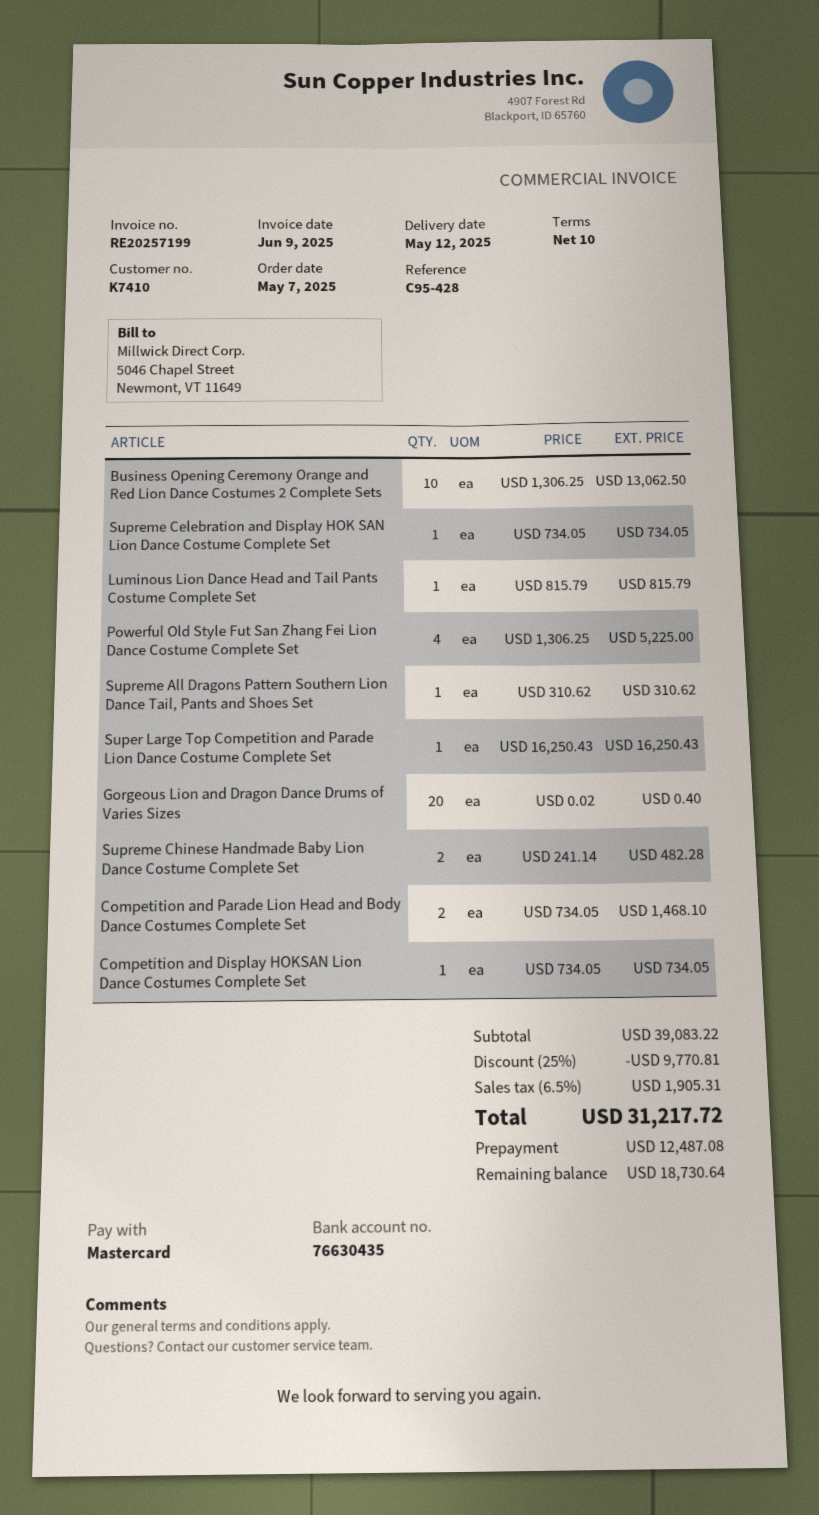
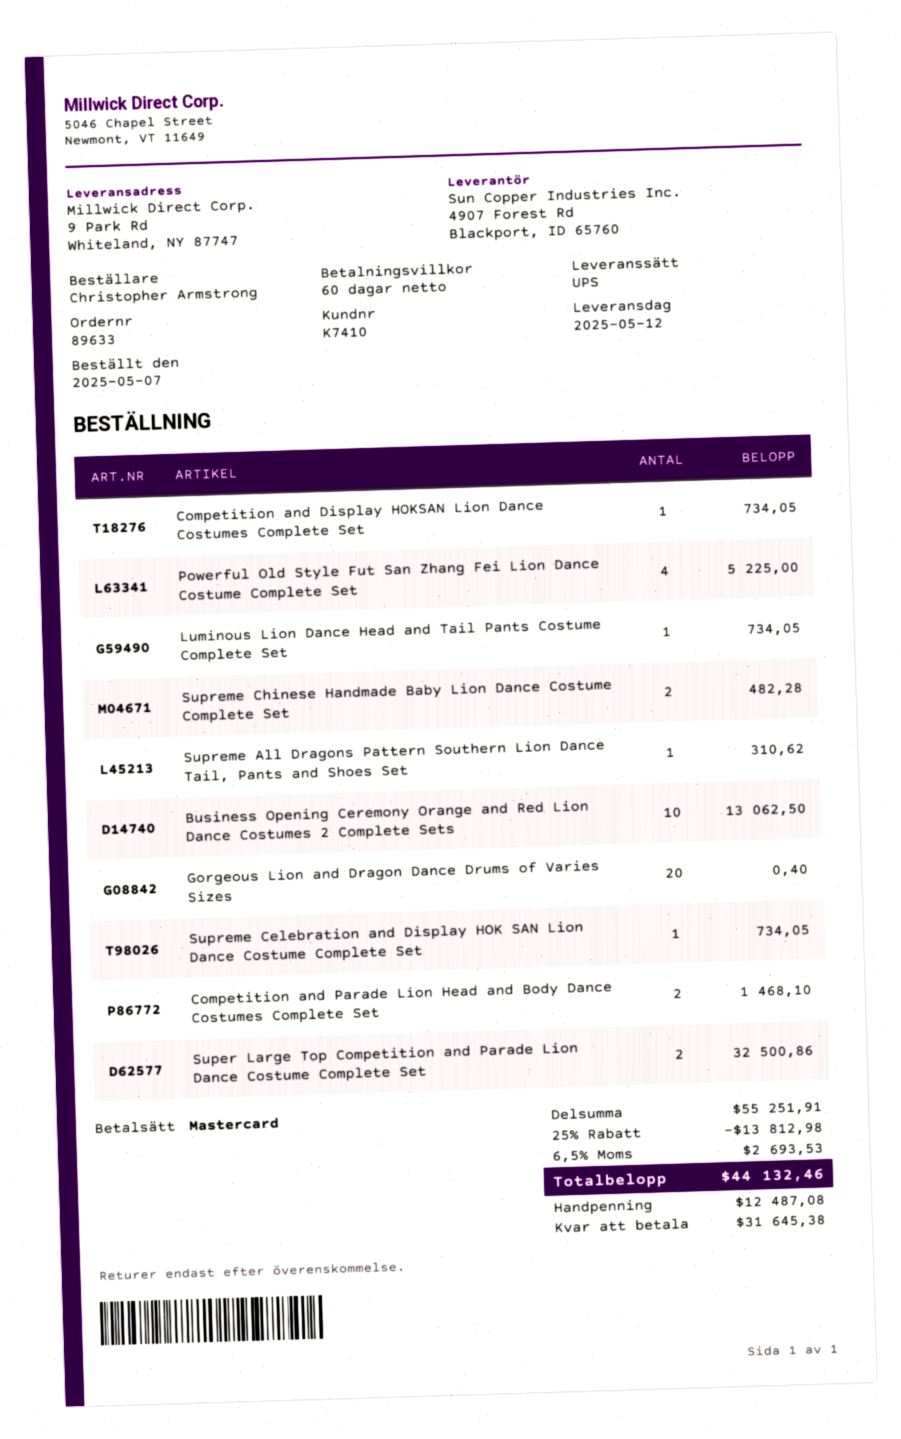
payment terms: 10 days -> 60 days
Luminous Lion Dance Head and Tail Pants Costume Complete Set: 1 for 815.79 -> 1 for 734.05
Super Large Top Competition and Parade Lion Dance Costume Complete Set: 1 for 16250.43 -> 2 for 32500.86
subtotal: 39083.22 -> 55251.91
discount: 25% = 9770.81 -> 25% = 13812.98
tax: 6.5% = 1905.31 -> 6.5% = 2693.53
total: 31217.72 -> 44132.46
balance: 18730.64 -> 31645.38

